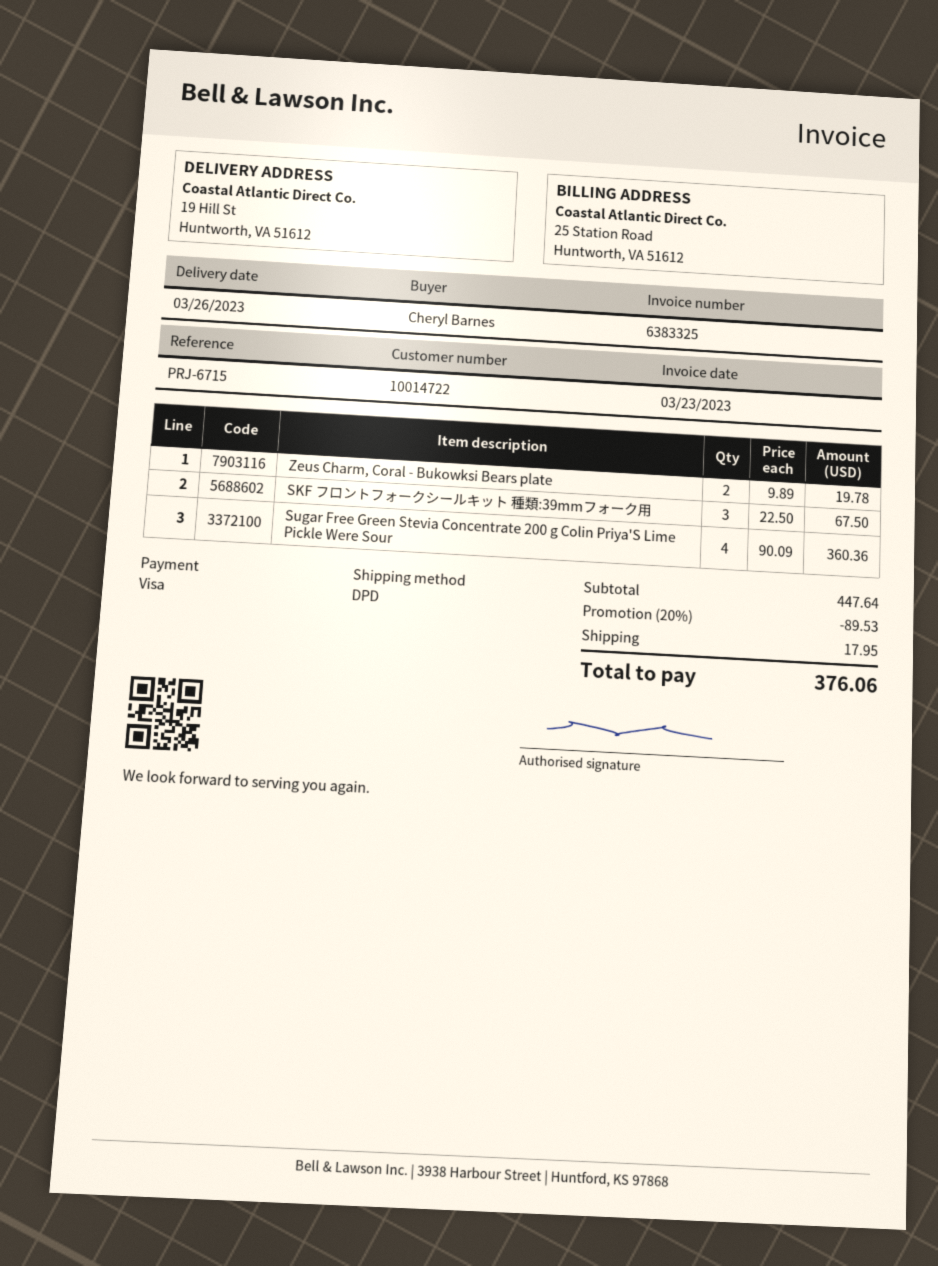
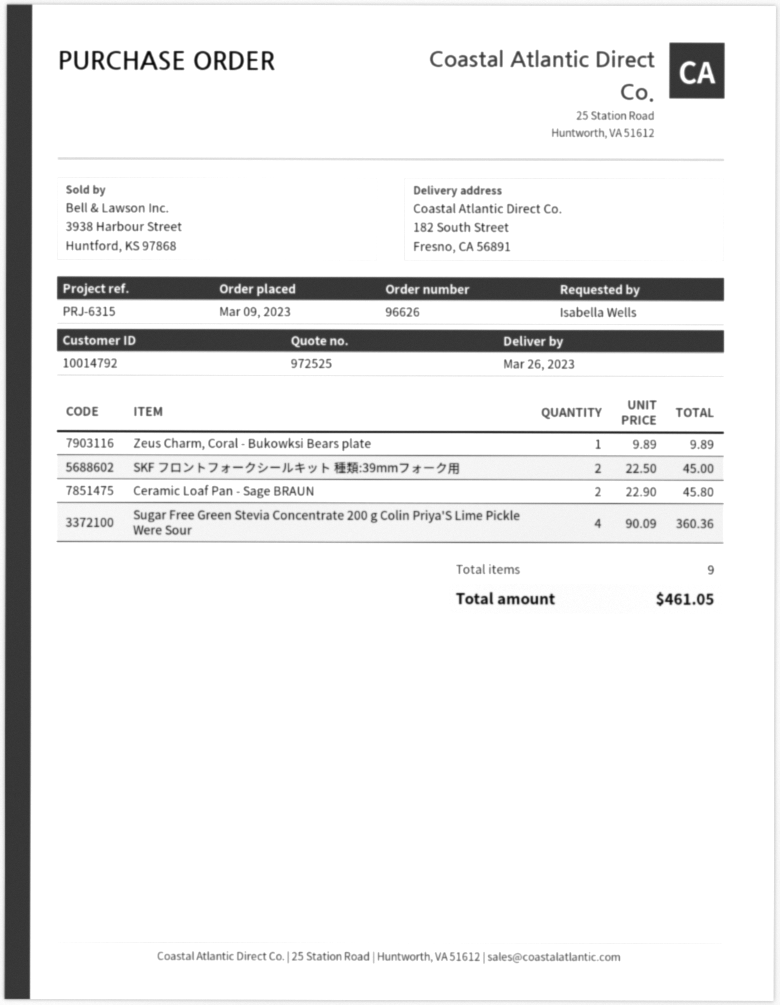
customer number: 10014722 -> 10014792
reference: PRJ-6715 -> PRJ-6315
ordered by: Cheryl Barnes -> Isabella Wells
ship to: 19 Hill St, Huntworth, VA 51612 -> 182 South Street, Fresno, CA 56891
Zeus Charm, Coral - Bukowksi Bears plate: 2 x 9.89 = 19.78 -> 1 x 9.89 = 9.89
SKF フロントフォークシールキット 種類:39mmフォーク用: 3 x 22.50 = 67.50 -> 2 x 22.50 = 45.00
Ceramic Loaf Pan - Sage BRAUN: none -> 2 x 22.90 = 45.80
discount: 20% = 89.53 -> none
shipping: 17.95 -> none
total: 376.06 -> 461.05

